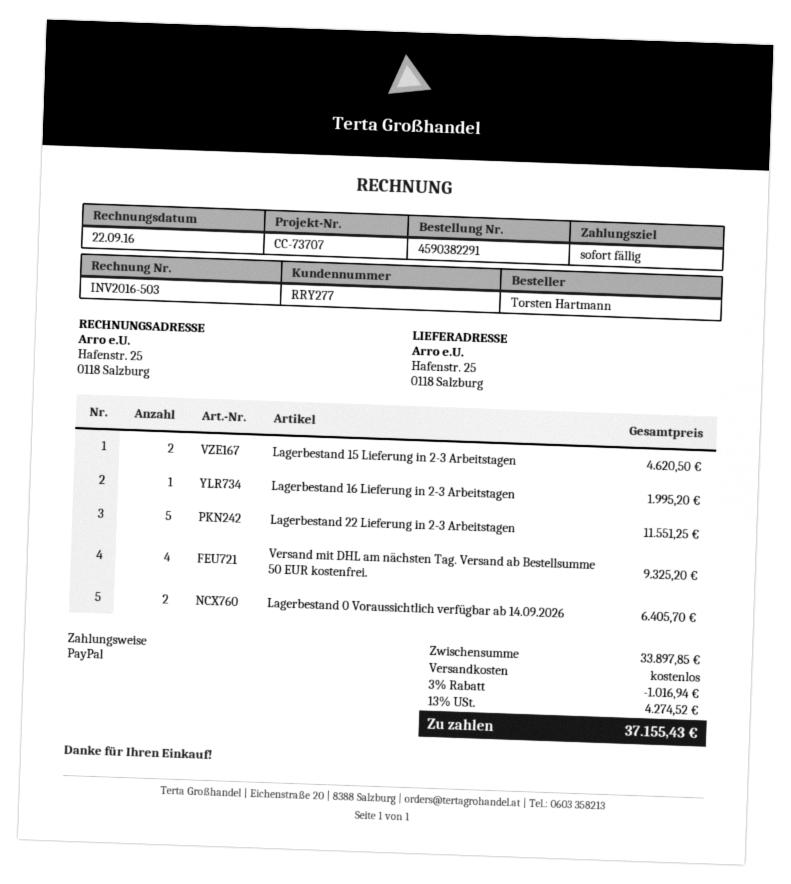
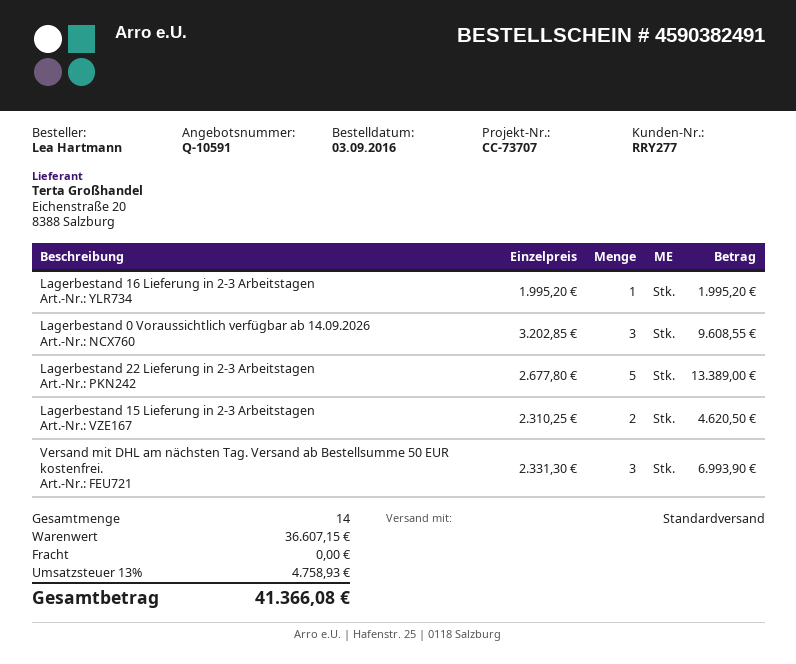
order number: 4590382291 -> 4590382491
ordered by: Torsten Hartmann -> Lea Hartmann
Lagerbestand 22 Lieferung in 2-3 Arbeitstagen: 5 for 11551.25 -> 5 for 13389.00
Versand mit DHL am nächsten Tag. Versand ab Bestellsumme 50 EUR kostenfrei.: 4 for 9325.20 -> 3 for 6993.90
Lagerbestand 0 Voraussichtlich verfügbar ab 14.09.2026: 2 for 6405.70 -> 3 for 9608.55
subtotal: 33897.85 -> 36607.15
discount: 3% = 1016.94 -> none
tax: 13% = 4274.52 -> 13% = 4758.93
total: 37155.43 -> 41366.08

